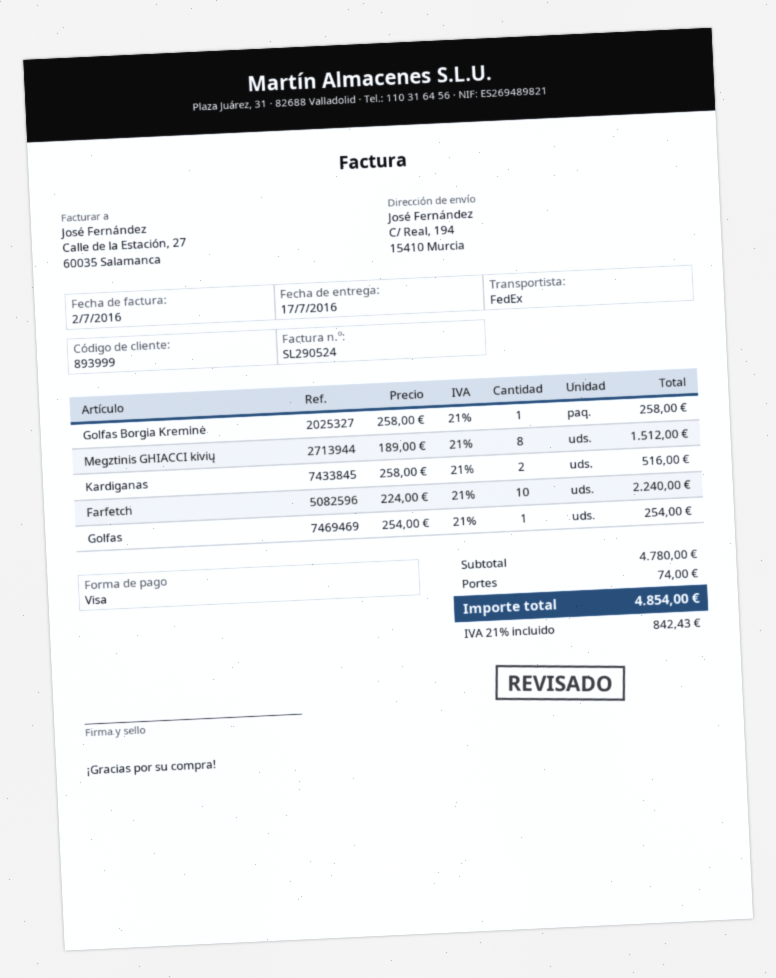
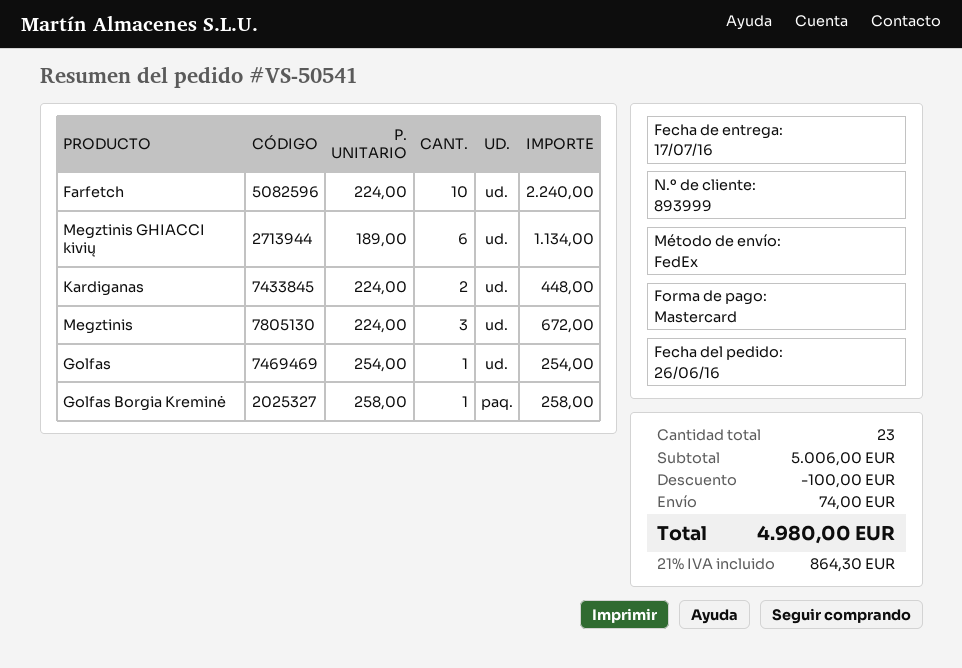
payment method: Visa -> Mastercard
Megztinis GHIACCI kivių: 8 x 189.00 = 1512.00 -> 6 x 189.00 = 1134.00
Kardiganas: 2 x 258.00 = 516.00 -> 2 x 224.00 = 448.00
Megztinis: none -> 3 x 224.00 = 672.00
subtotal: 4780.00 -> 5006.00
discount: none -> 100.00
tax: 21% = 842.43 -> 21% = 864.30
total: 4854.00 -> 4980.00

